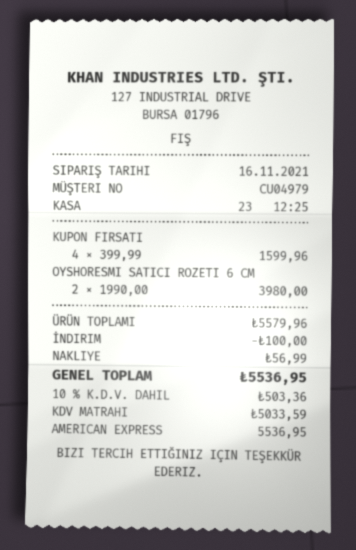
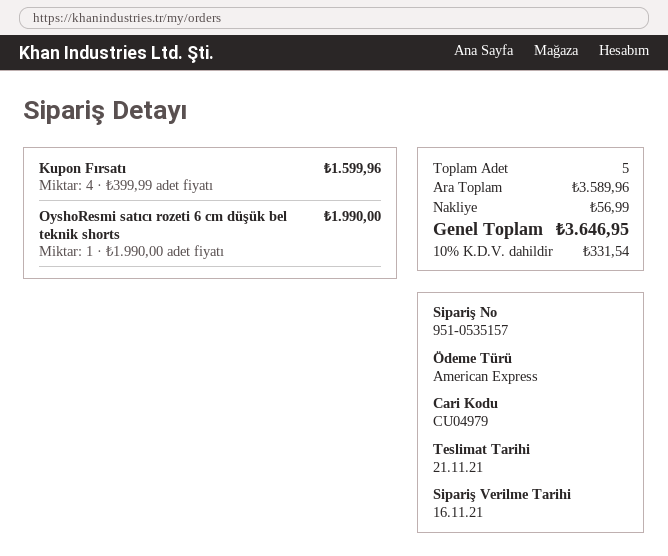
OYSHORESMI SATICI ROZETI 6 CM: 2 x 1990.00 = 3980.00 -> 1 x 1990.00 = 1990.00
subtotal: 5579.96 -> 3589.96
discount: 100.00 -> none
tax: 10% = 503.36 -> 10% = 331.54
total: 5536.95 -> 3646.95

